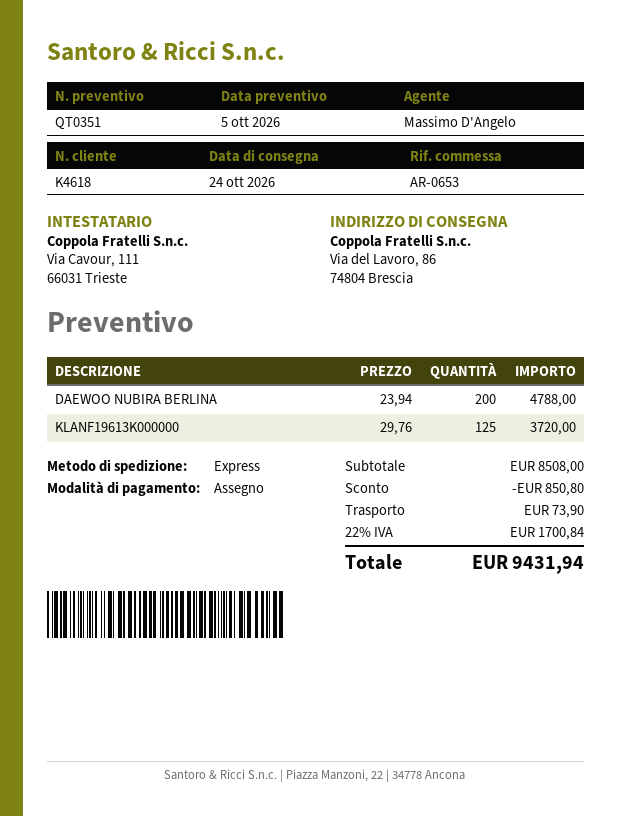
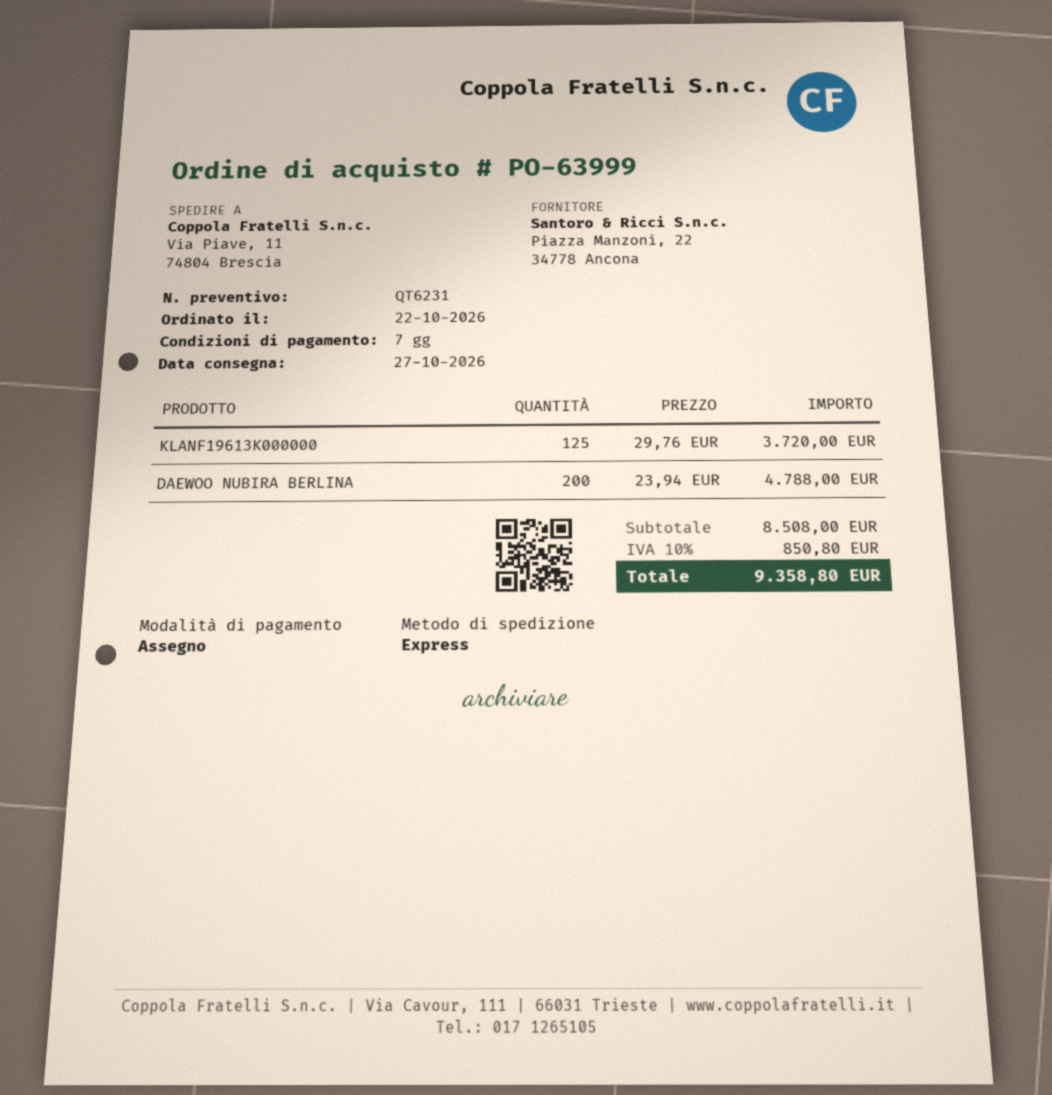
quote number: QT0351 -> QT6231
delivery date: 2026-10-24 -> 2026-10-27
ship to: Via del Lavoro, 86, 74804 Brescia -> Via Piave, 11, 74804 Brescia
discount: 850.80 -> none
shipping: 73.90 -> none
tax: 22% = 1700.84 -> 10% = 850.80
total: 9431.94 -> 9358.80

